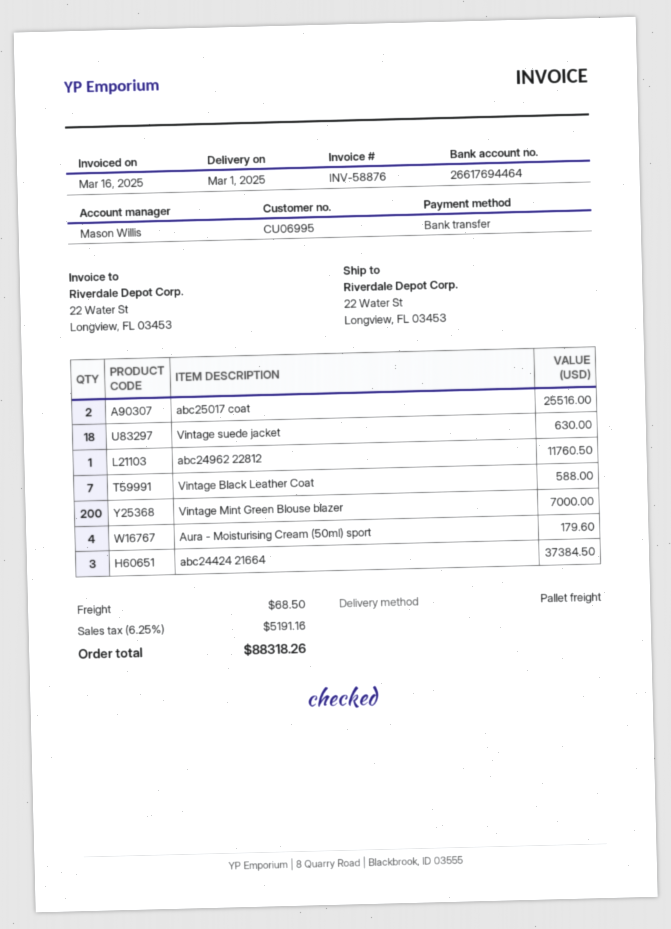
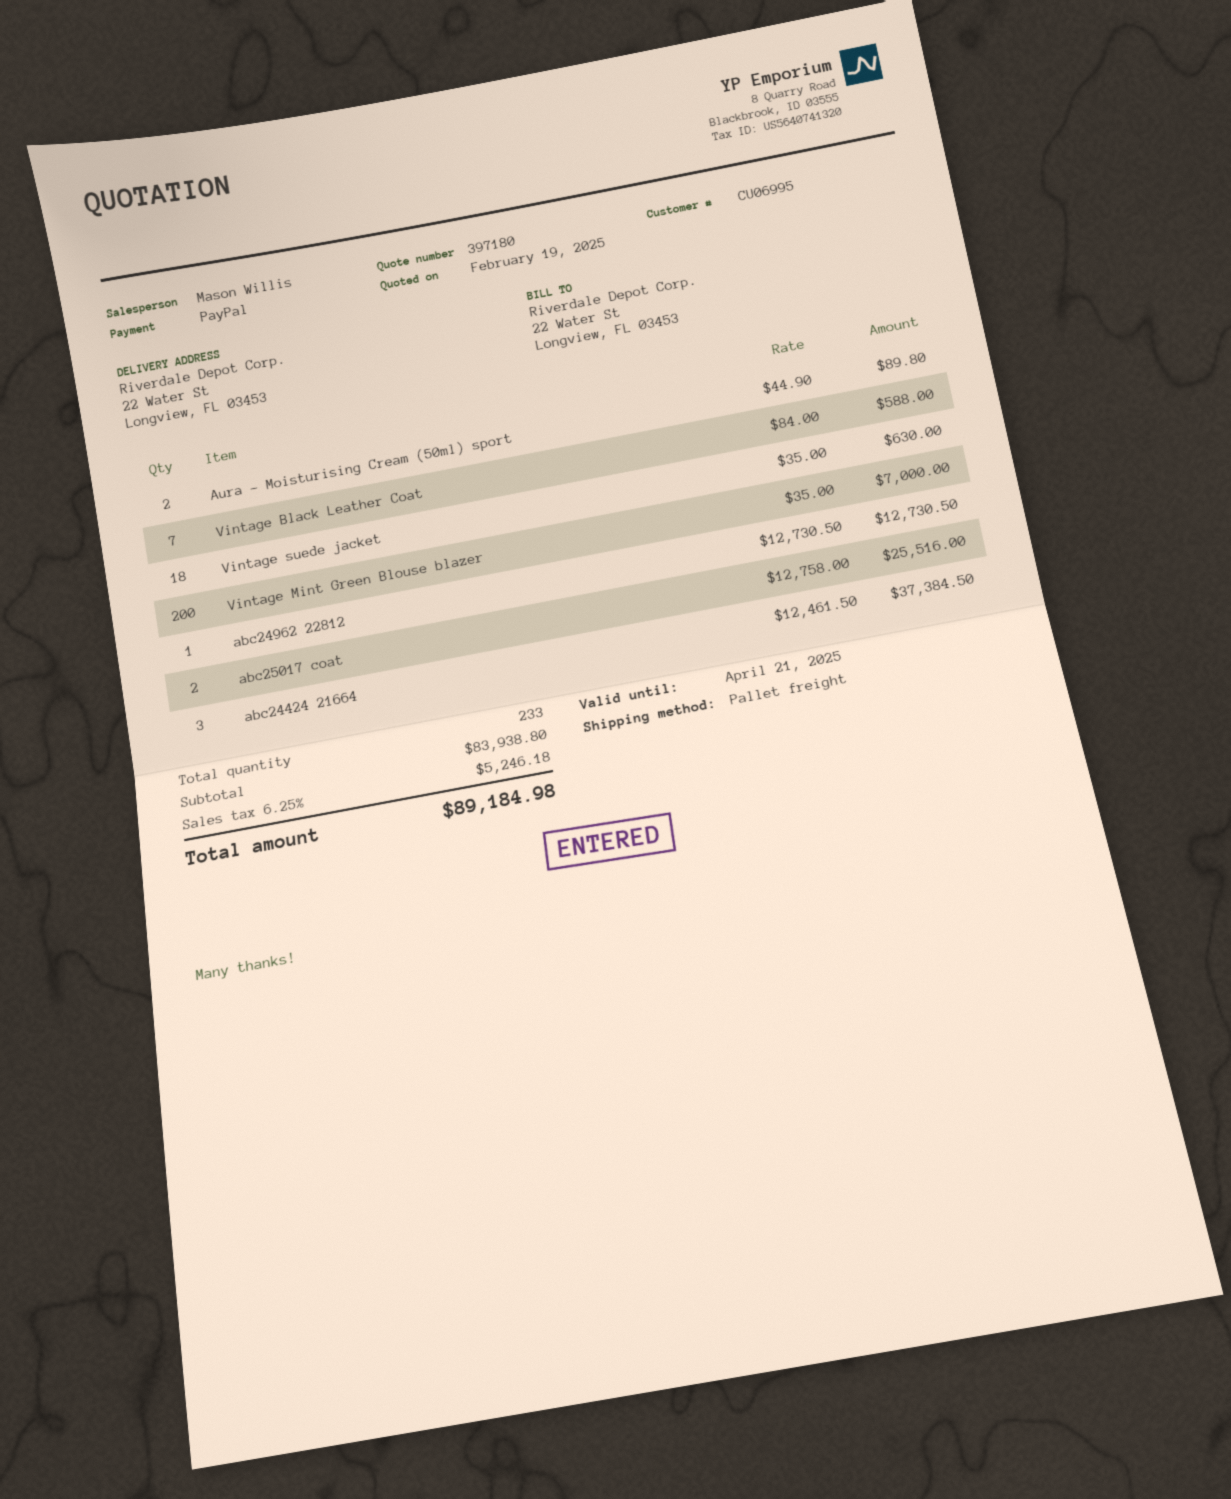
payment method: bank transfer -> PayPal
abc24962 22812: 1 for 11760.50 -> 1 for 12730.50
Aura - Moisturising Cream (50ml) sport: 4 for 179.60 -> 2 for 89.80
shipping: 68.50 -> none
tax: 6.25% = 5191.16 -> 6.25% = 5246.18
total: 88318.26 -> 89184.98

